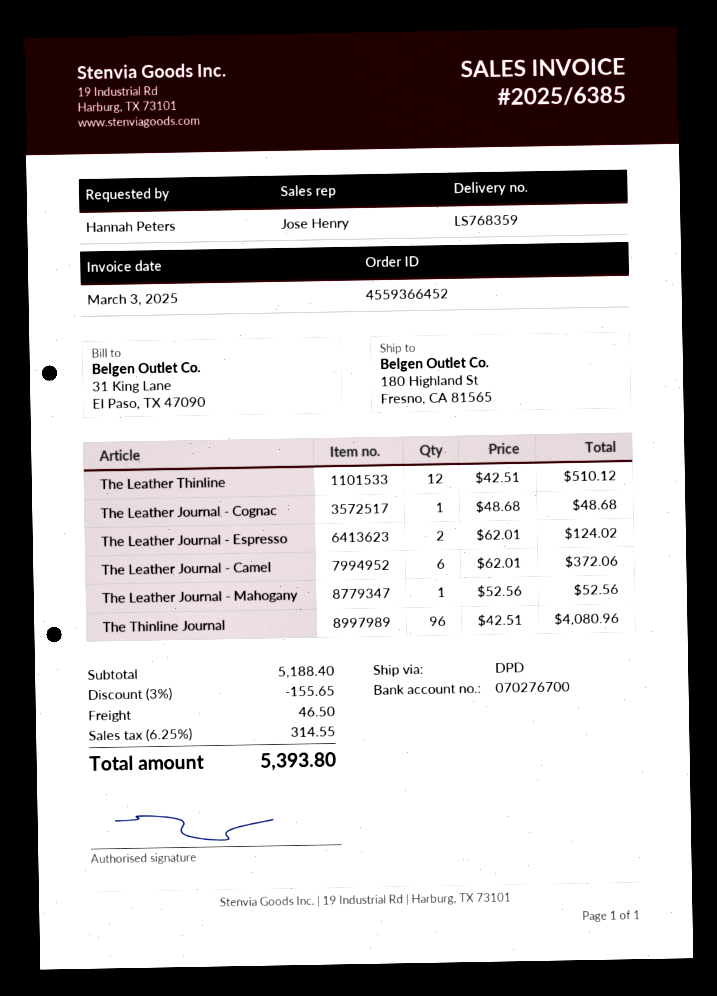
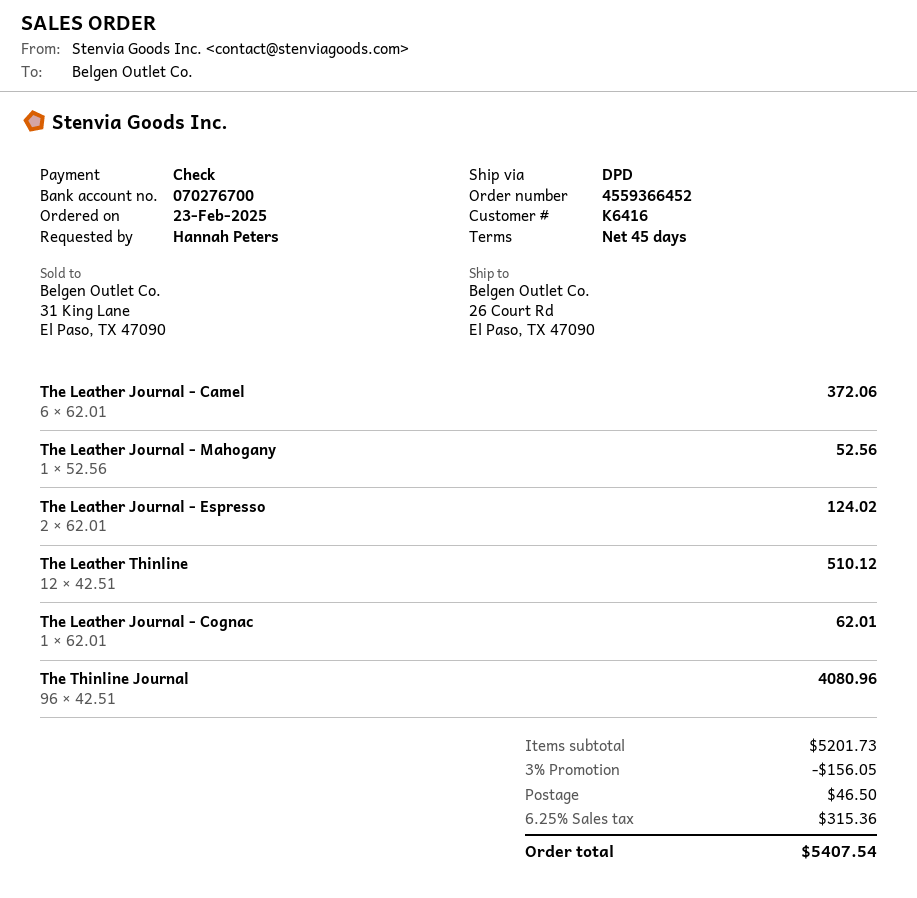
ship to: 180 Highland St, Fresno, CA 81565 -> 26 Court Rd, El Paso, TX 47090
The Leather Journal - Cognac: 1 x 48.68 = 48.68 -> 1 x 62.01 = 62.01
subtotal: 5188.40 -> 5201.73
discount: 3% = 155.65 -> 3% = 156.05
tax: 6.25% = 314.55 -> 6.25% = 315.36
total: 5393.80 -> 5407.54

